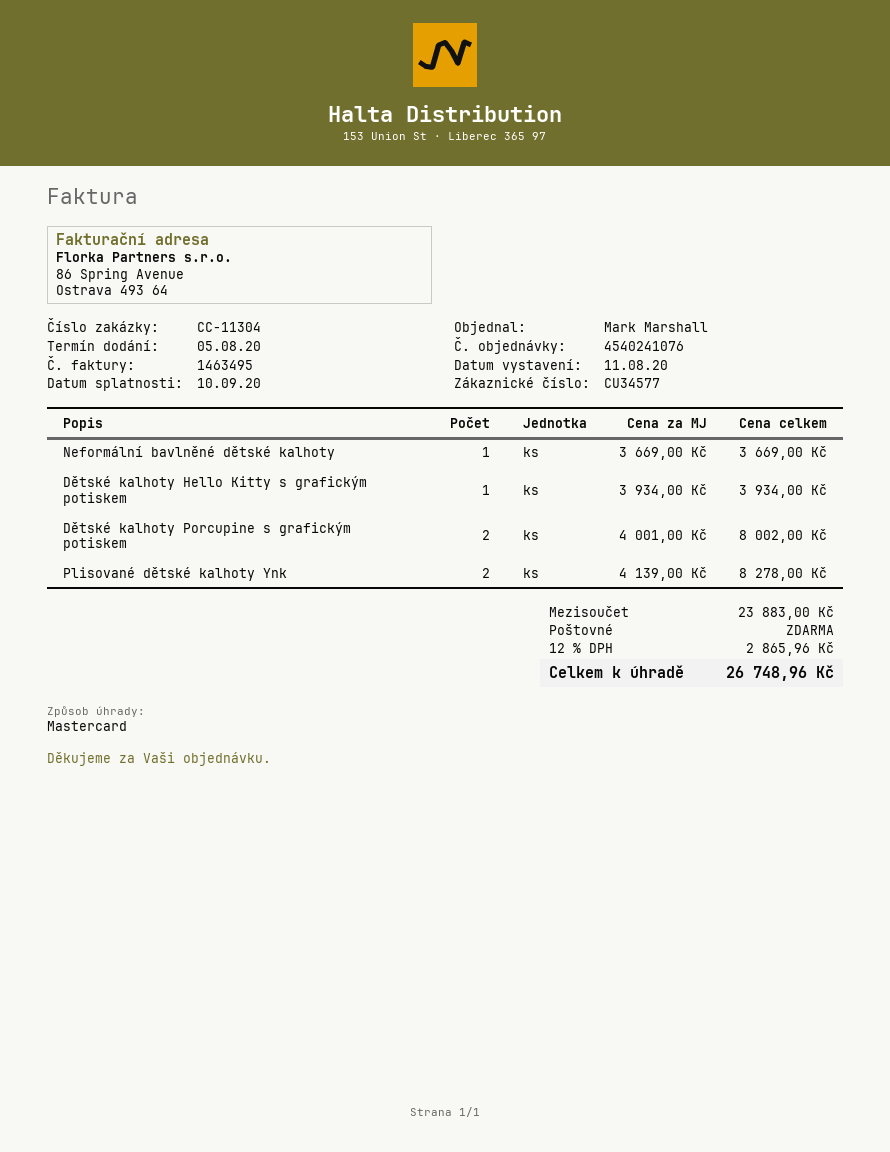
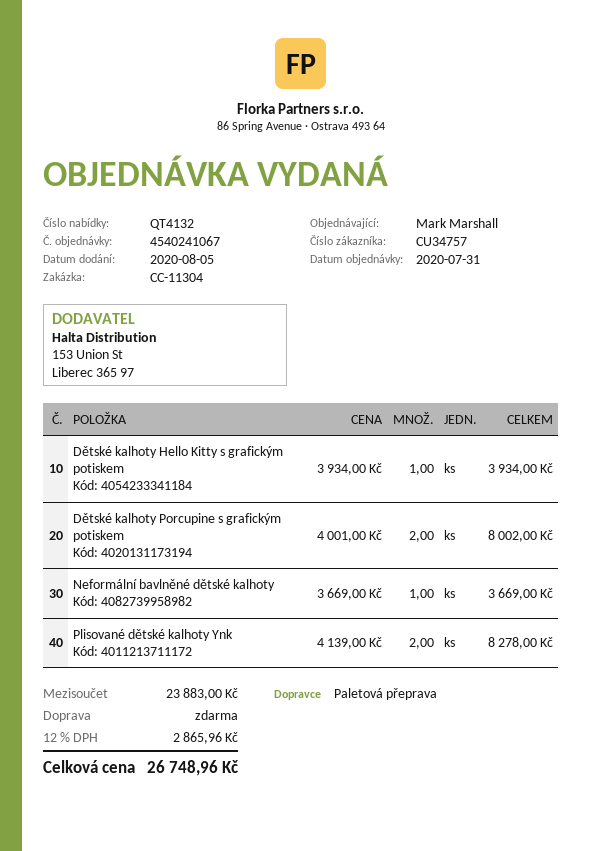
order number: 4540241076 -> 4540241067
customer number: CU34577 -> CU34757

